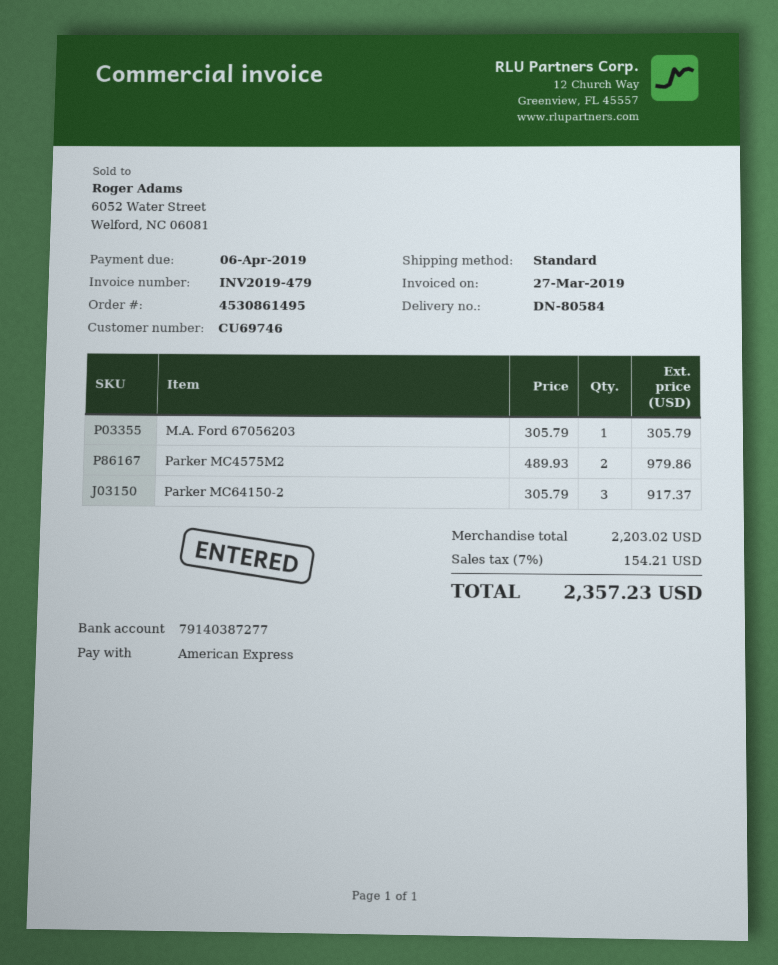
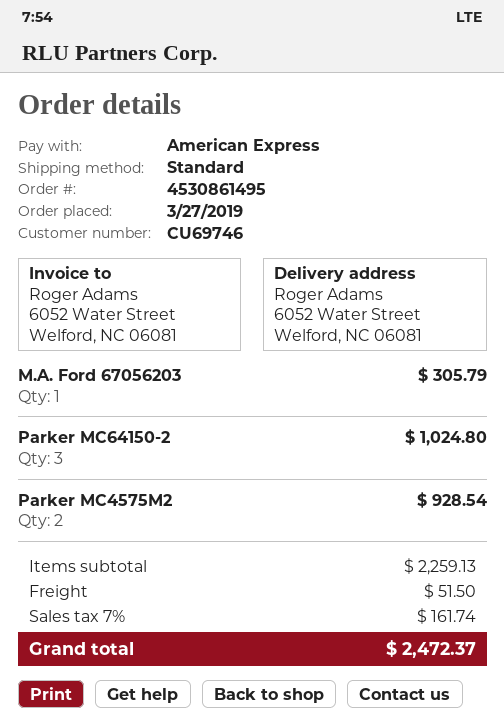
Parker MC4575M2: 2 for 979.86 -> 2 for 928.54
Parker MC64150-2: 3 for 917.37 -> 3 for 1024.80
subtotal: 2203.02 -> 2259.13
shipping: none -> 51.50
tax: 7% = 154.21 -> 7% = 161.74
total: 2357.23 -> 2472.37

